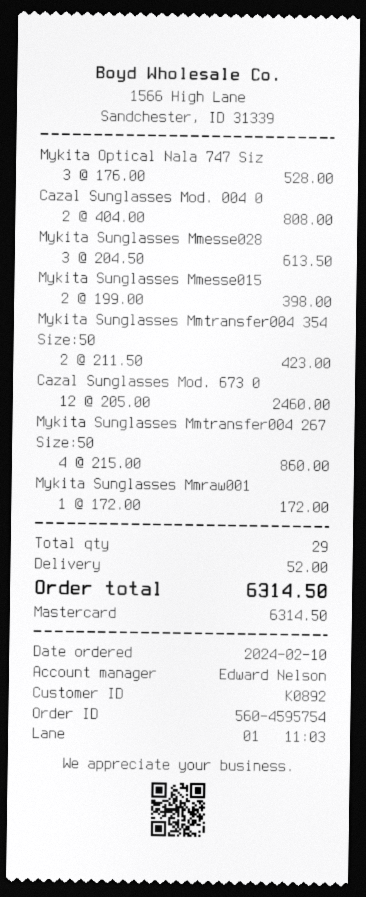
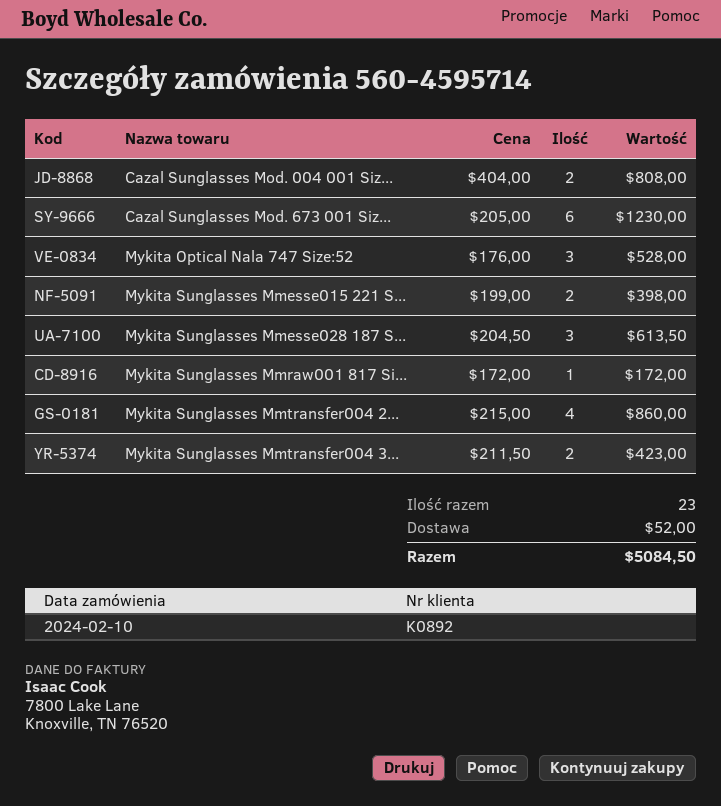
order number: 560-4595754 -> 560-4595714
Cazal Sunglasses Mod. 673 0: 12 x 205.00 = 2460.00 -> 6 x 205.00 = 1230.00
total quantity: 29 -> 23
total: 6314.50 -> 5084.50

